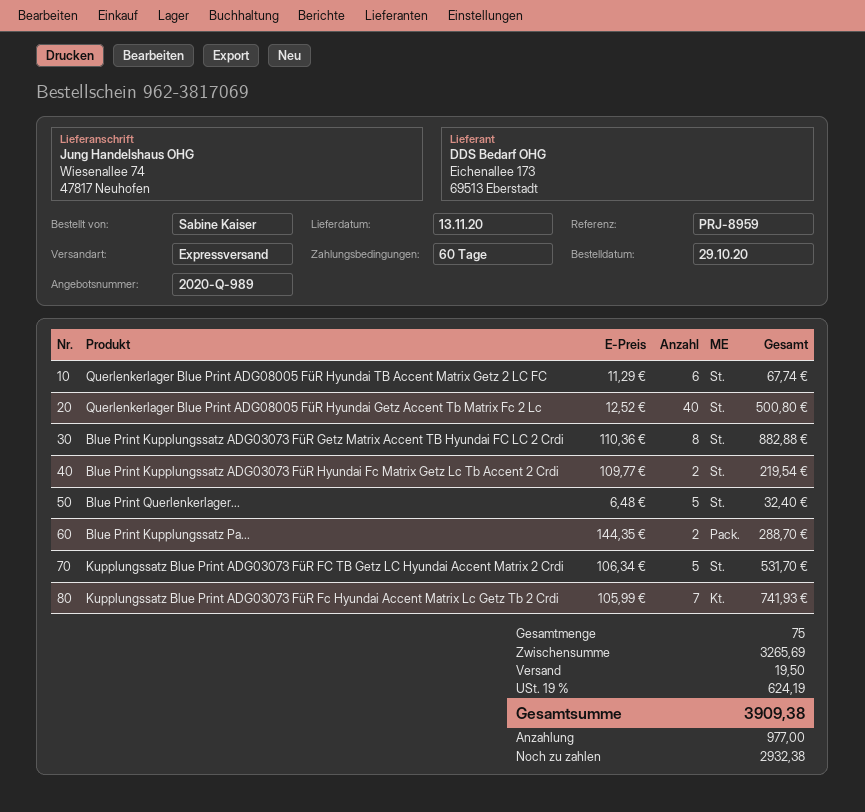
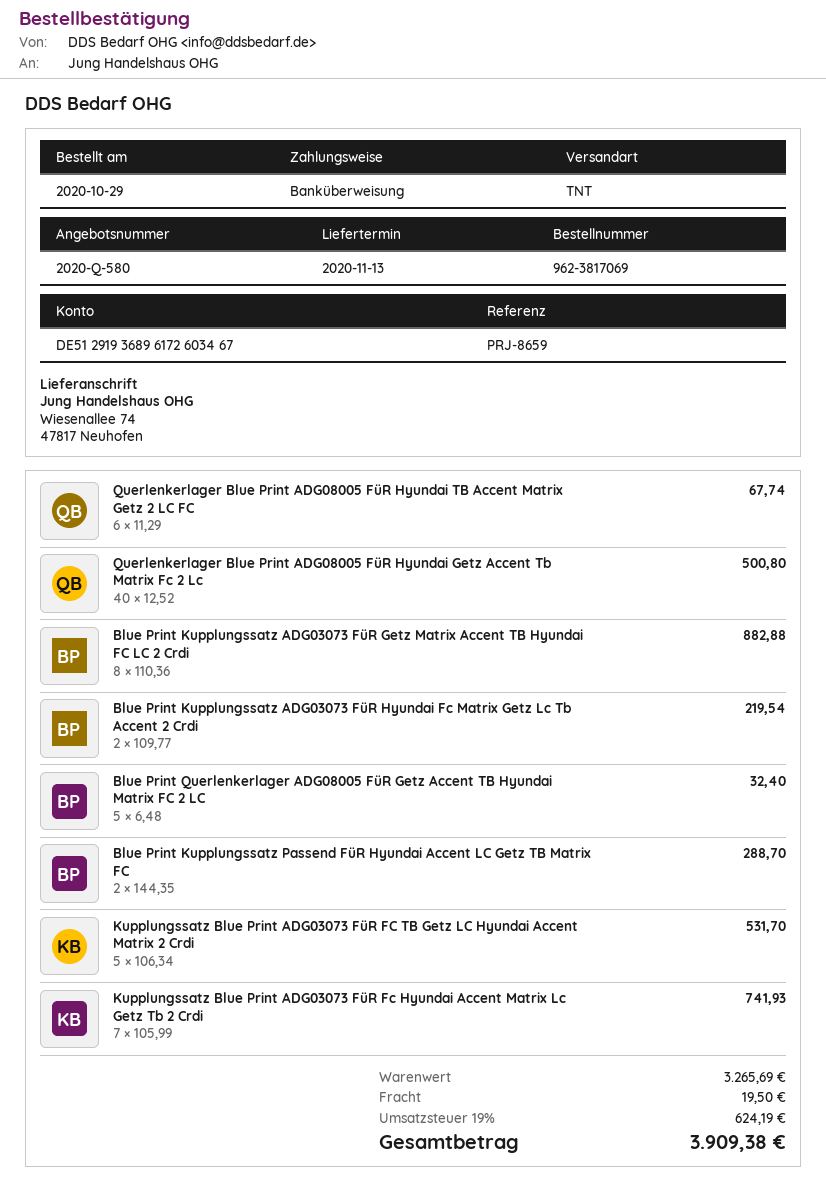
quote number: 2020-Q-989 -> 2020-Q-580
reference: PRJ-8959 -> PRJ-8659
shipping method: express -> TNT

